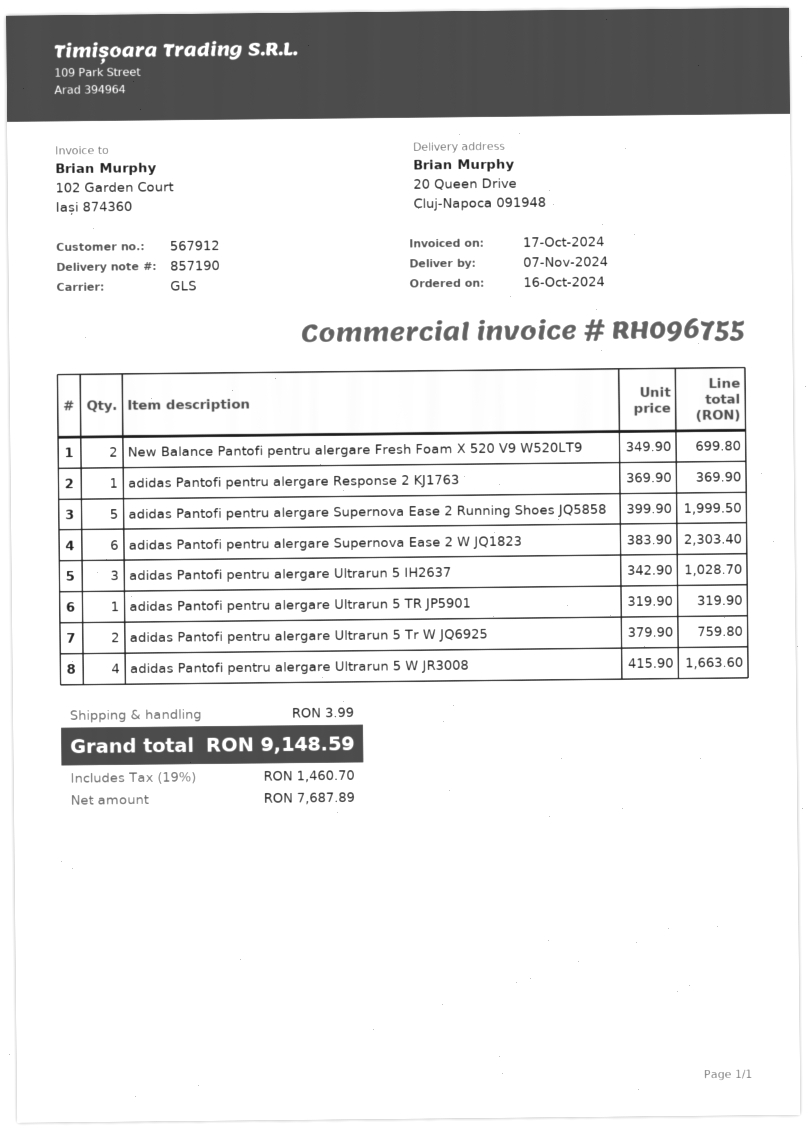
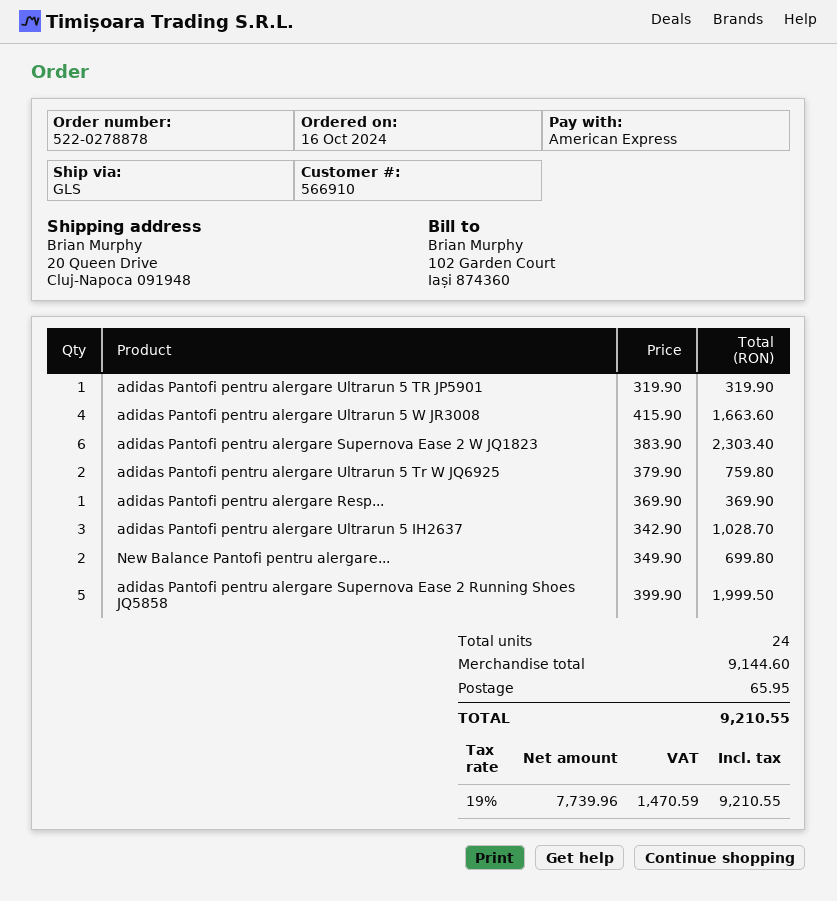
customer number: 567912 -> 566910
shipping: 3.99 -> 65.95
net: 7687.89 -> 7739.96
tax: 19% = 1460.70 -> 19% = 1470.59
total: 9148.59 -> 9210.55

